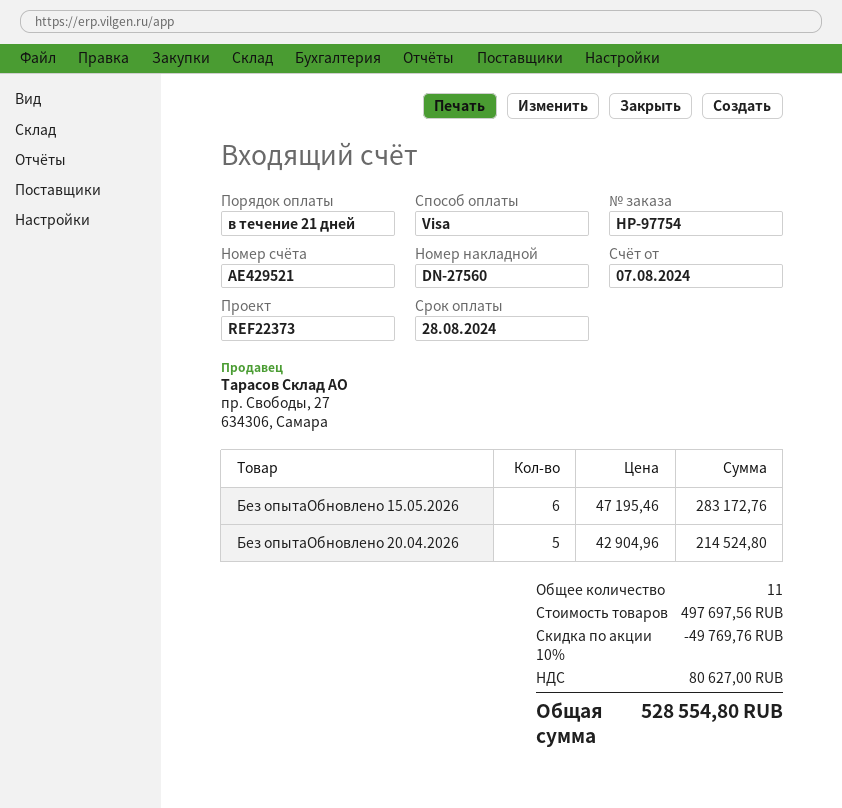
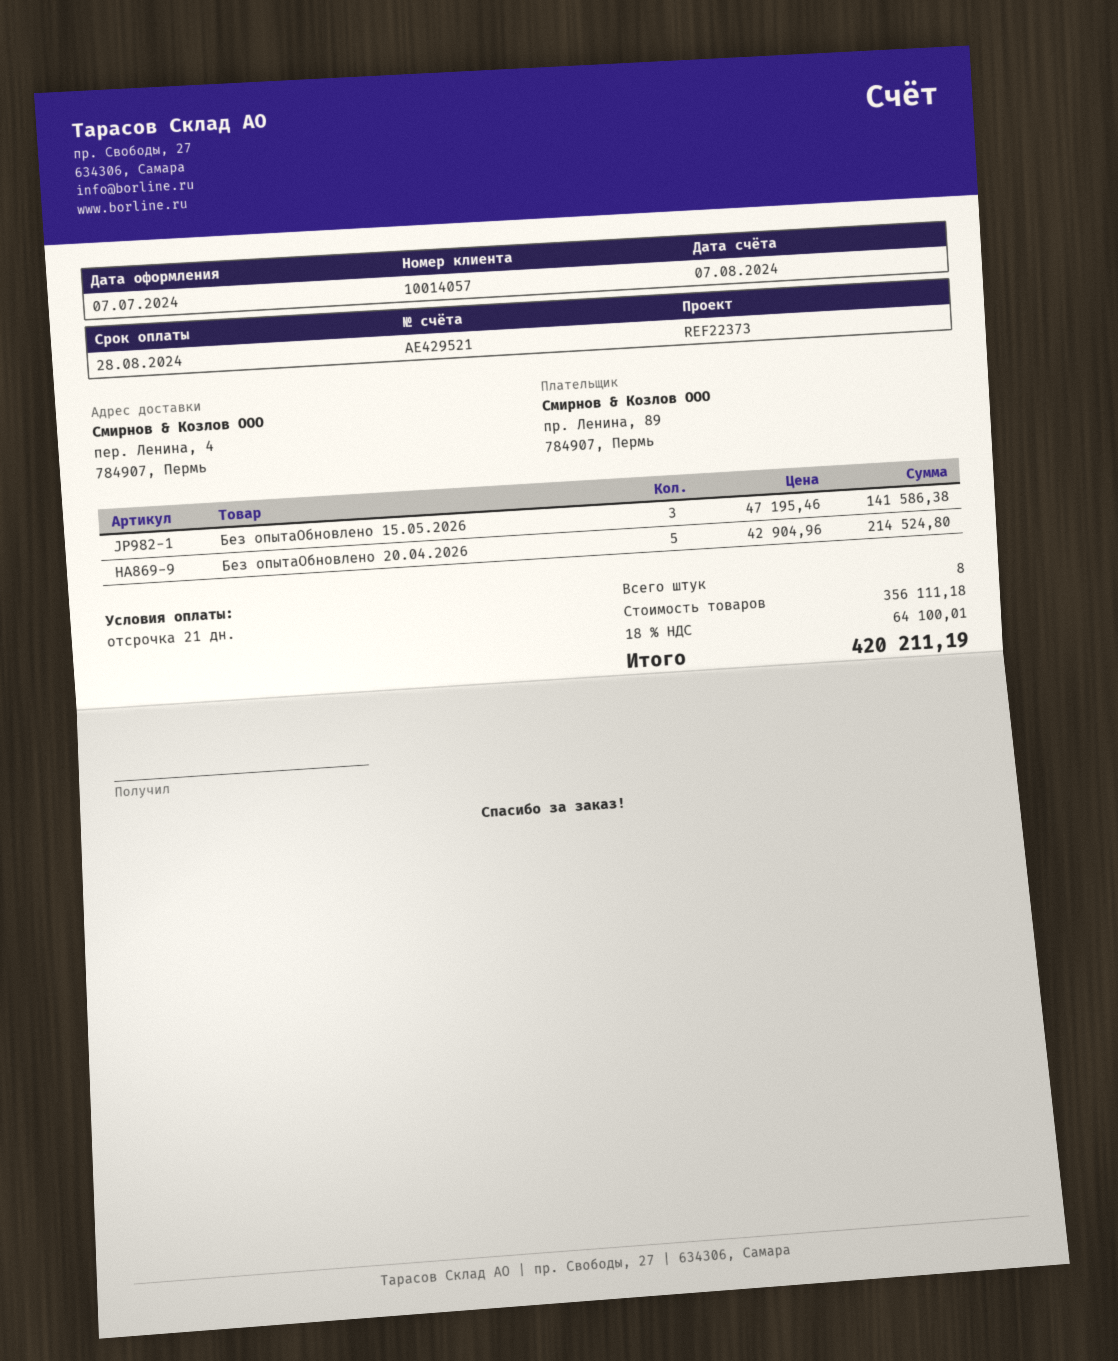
Без опытаОбновлено 15.05.2026: 6 x 47195.46 = 283172.76 -> 3 x 47195.46 = 141586.38
total quantity: 11 -> 8
subtotal: 497697.56 -> 356111.18
discount: 10% = 49769.76 -> none
tax: 80627.00 -> 64100.01
total: 528554.80 -> 420211.19

